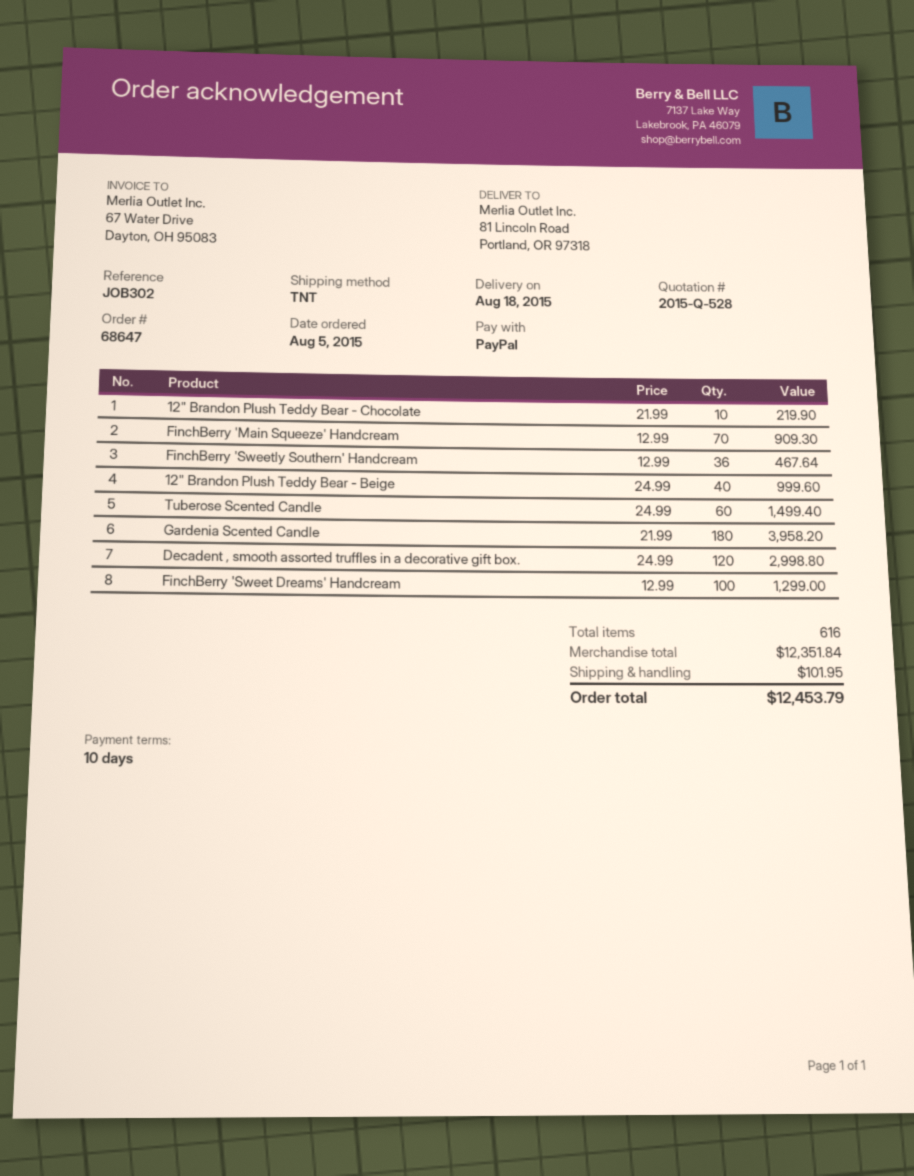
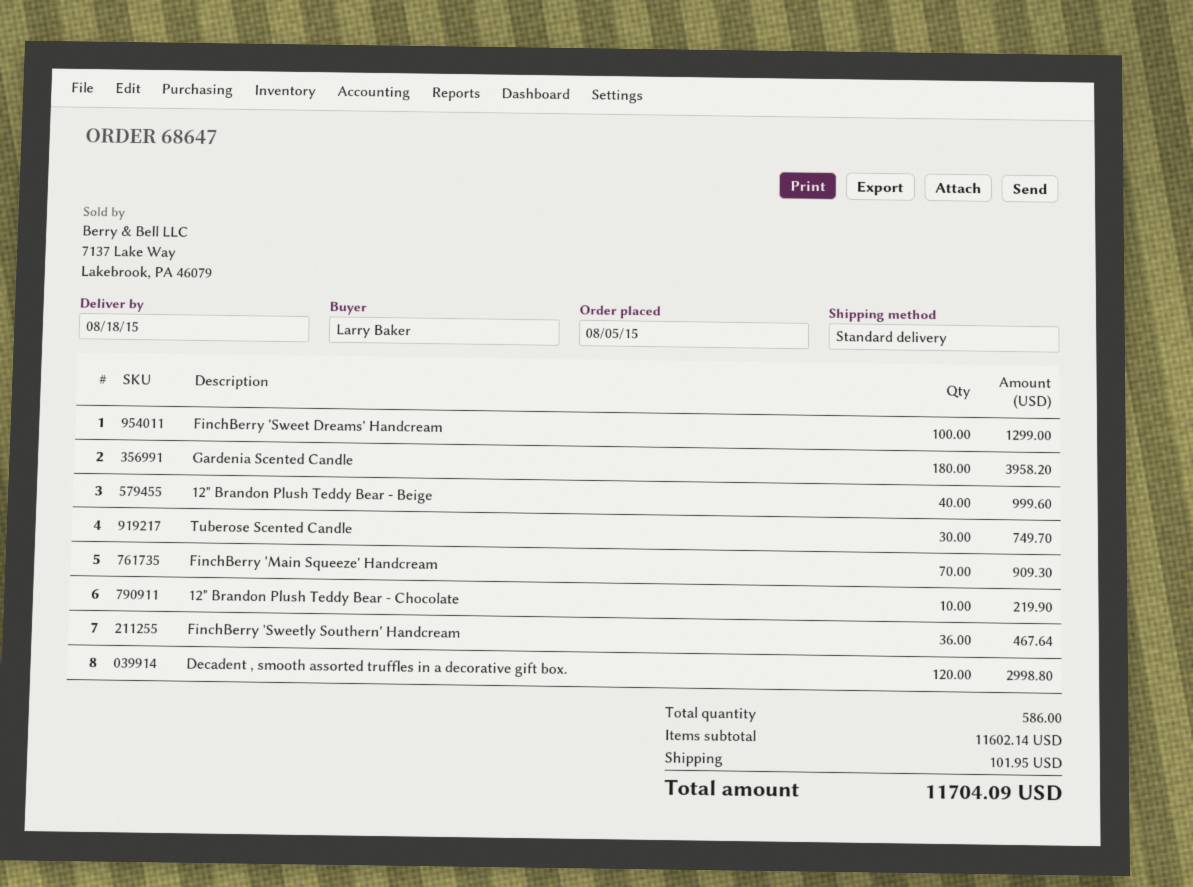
shipping method: TNT -> standard
Tuberose Scented Candle: 60 for 1499.40 -> 30 for 749.70
total quantity: 616 -> 586
subtotal: 12351.84 -> 11602.14
total: 12453.79 -> 11704.09

